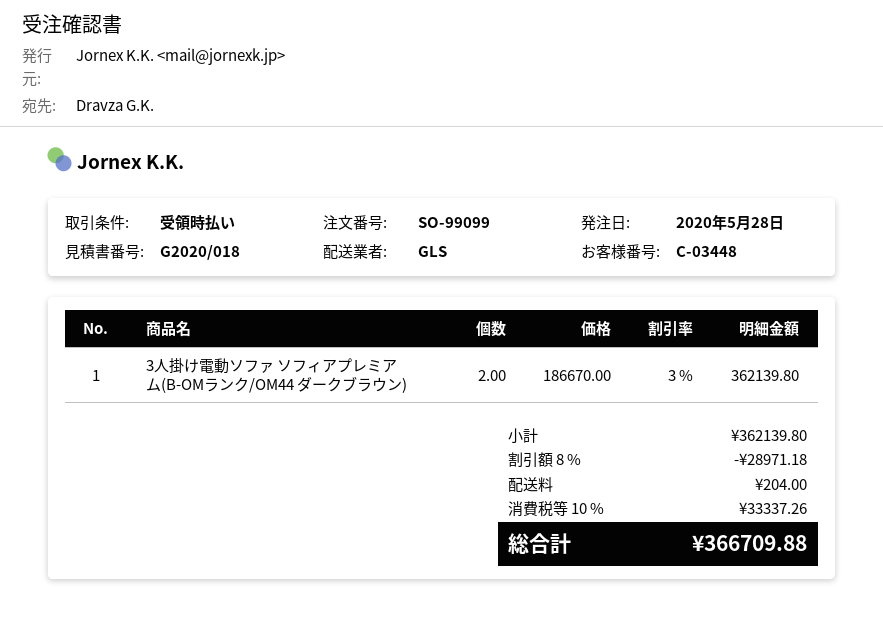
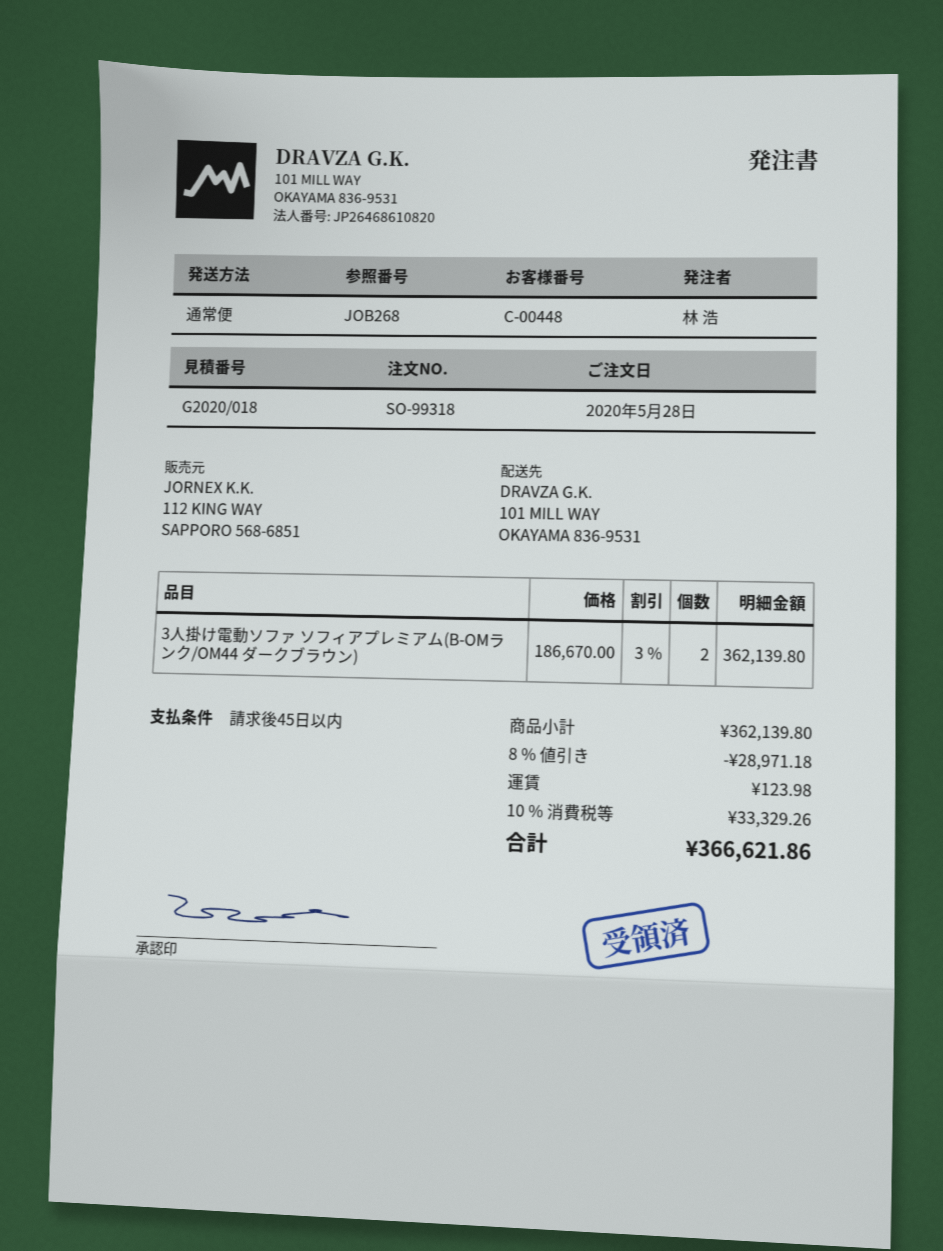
order number: SO-99099 -> SO-99318
payment terms: on receipt -> 45 days
customer number: C-03448 -> C-00448
shipping method: GLS -> standard
shipping: 204.00 -> 123.98
tax: 10% = 33337.26 -> 10% = 33329.26
total: 366709.88 -> 366621.86

